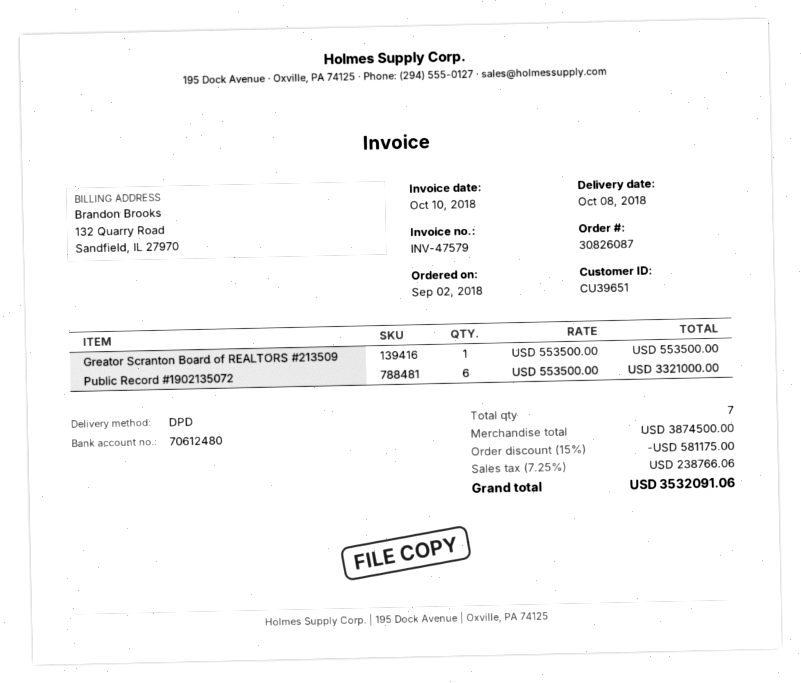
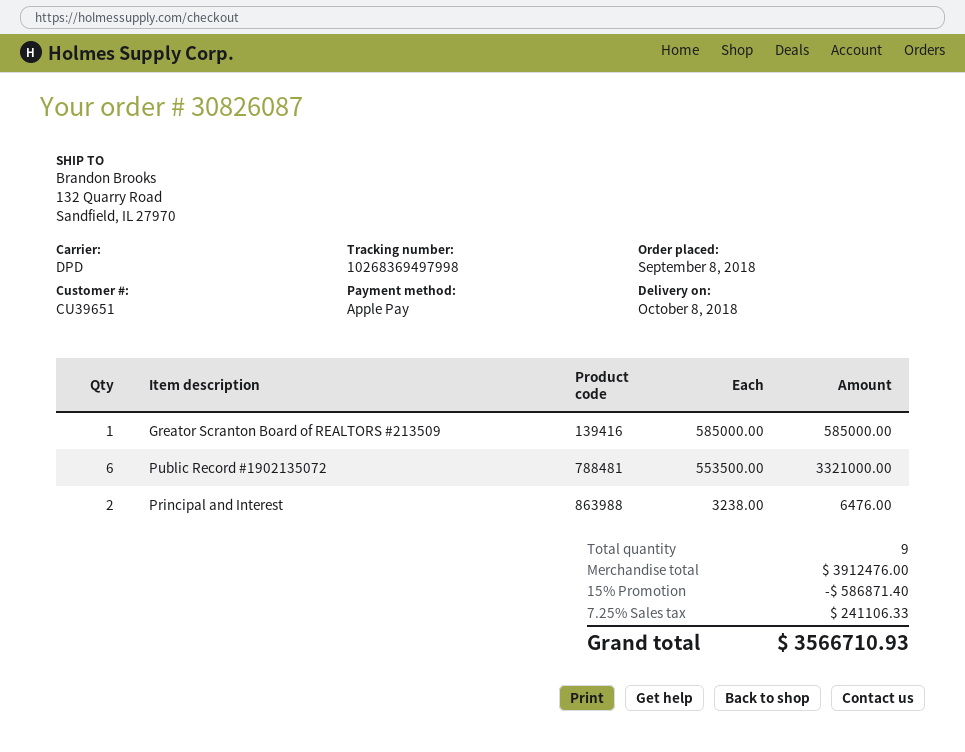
order date: 2018-09-02 -> 2018-09-08
Greator Scranton Board of REALTORS #213509: 1 x 553500.00 = 553500.00 -> 1 x 585000.00 = 585000.00
Principal and Interest: none -> 2 x 3238.00 = 6476.00
total quantity: 7 -> 9
subtotal: 3874500.00 -> 3912476.00
discount: 15% = 581175.00 -> 15% = 586871.40
tax: 7.25% = 238766.06 -> 7.25% = 241106.33
total: 3532091.06 -> 3566710.93

